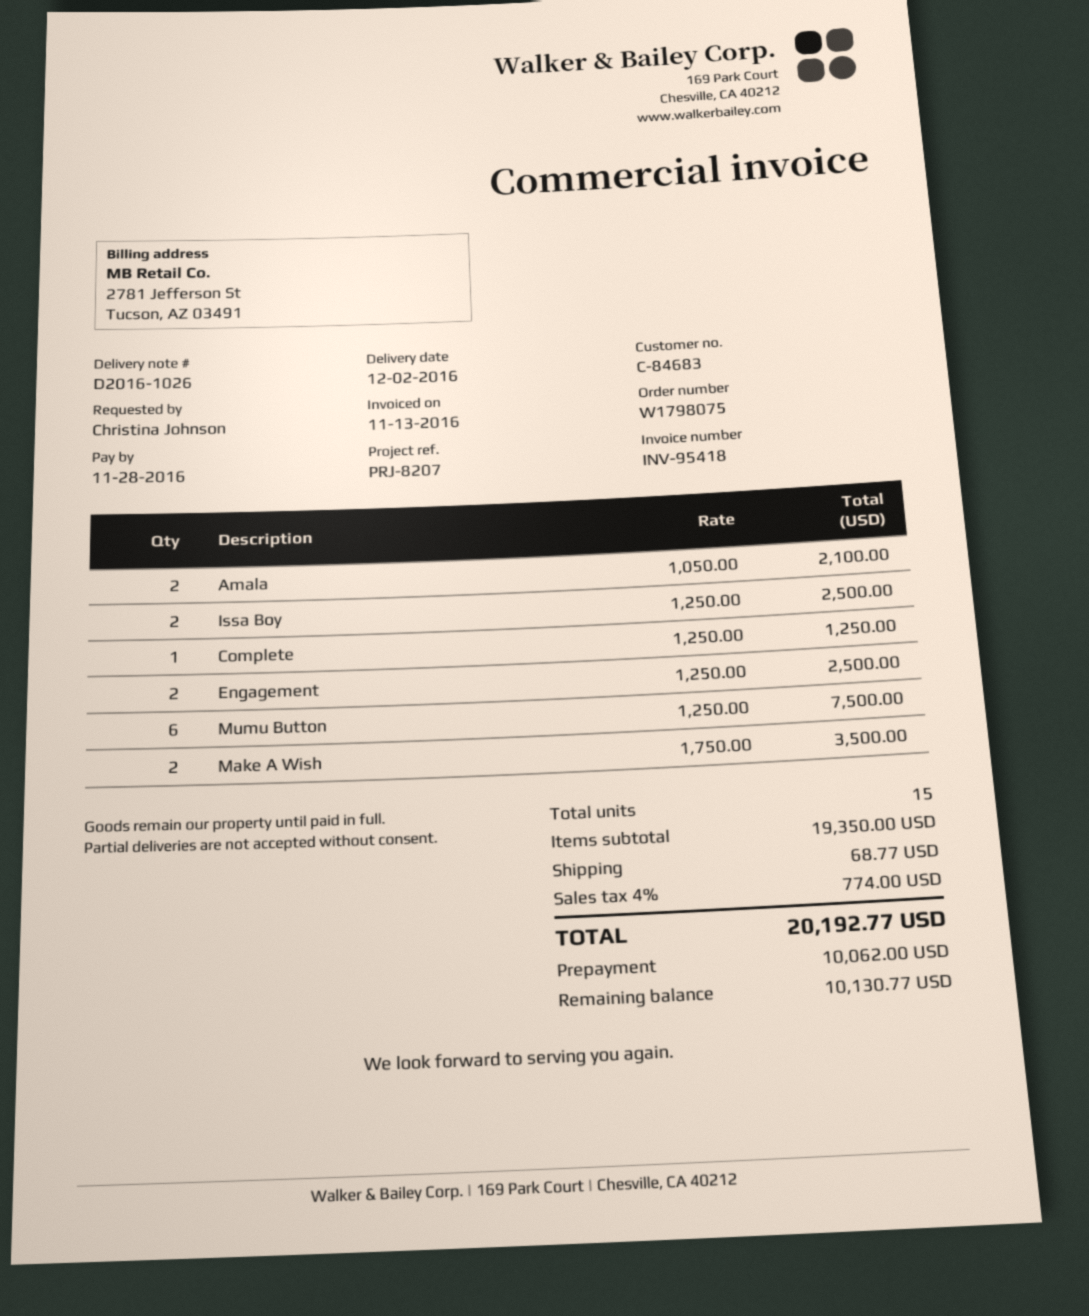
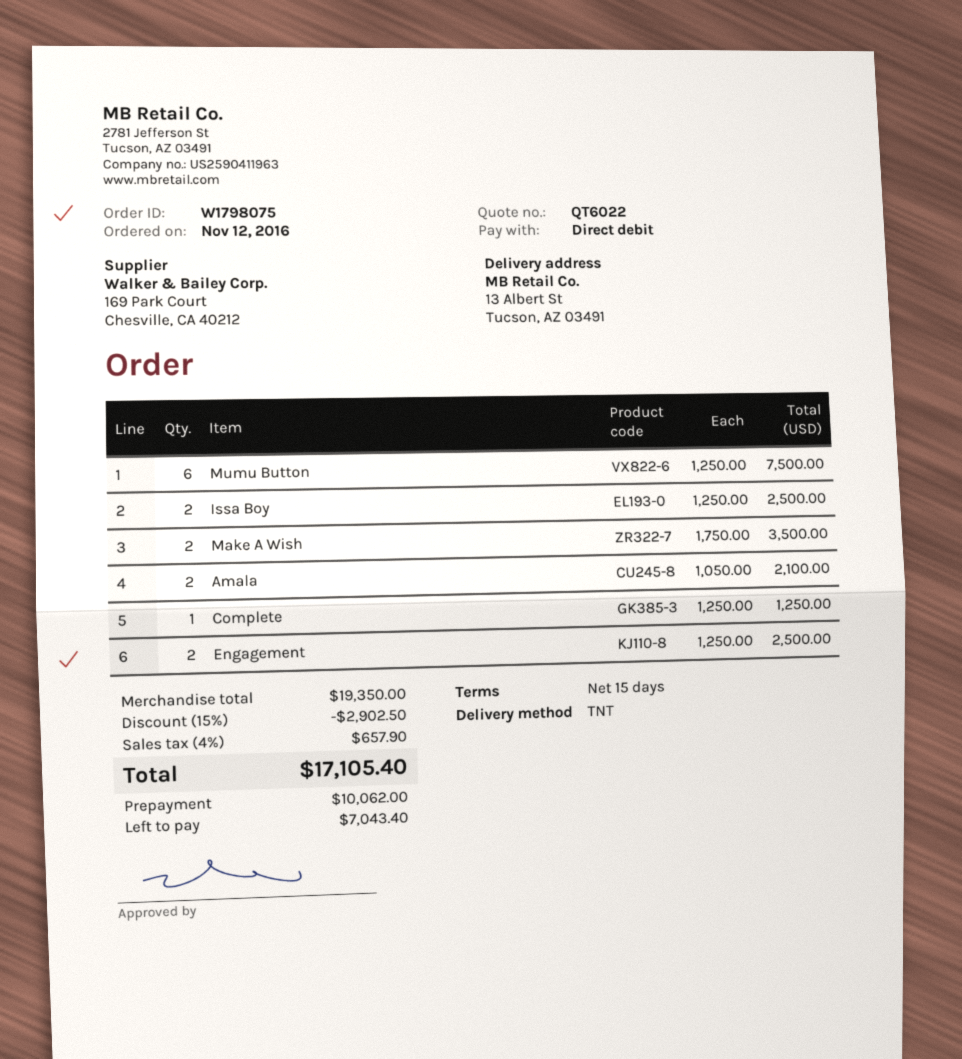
discount: none -> 15% = 2902.50
shipping: 68.77 -> none
tax: 4% = 774.00 -> 4% = 657.90
total: 20192.77 -> 17105.40
balance: 10130.77 -> 7043.40

